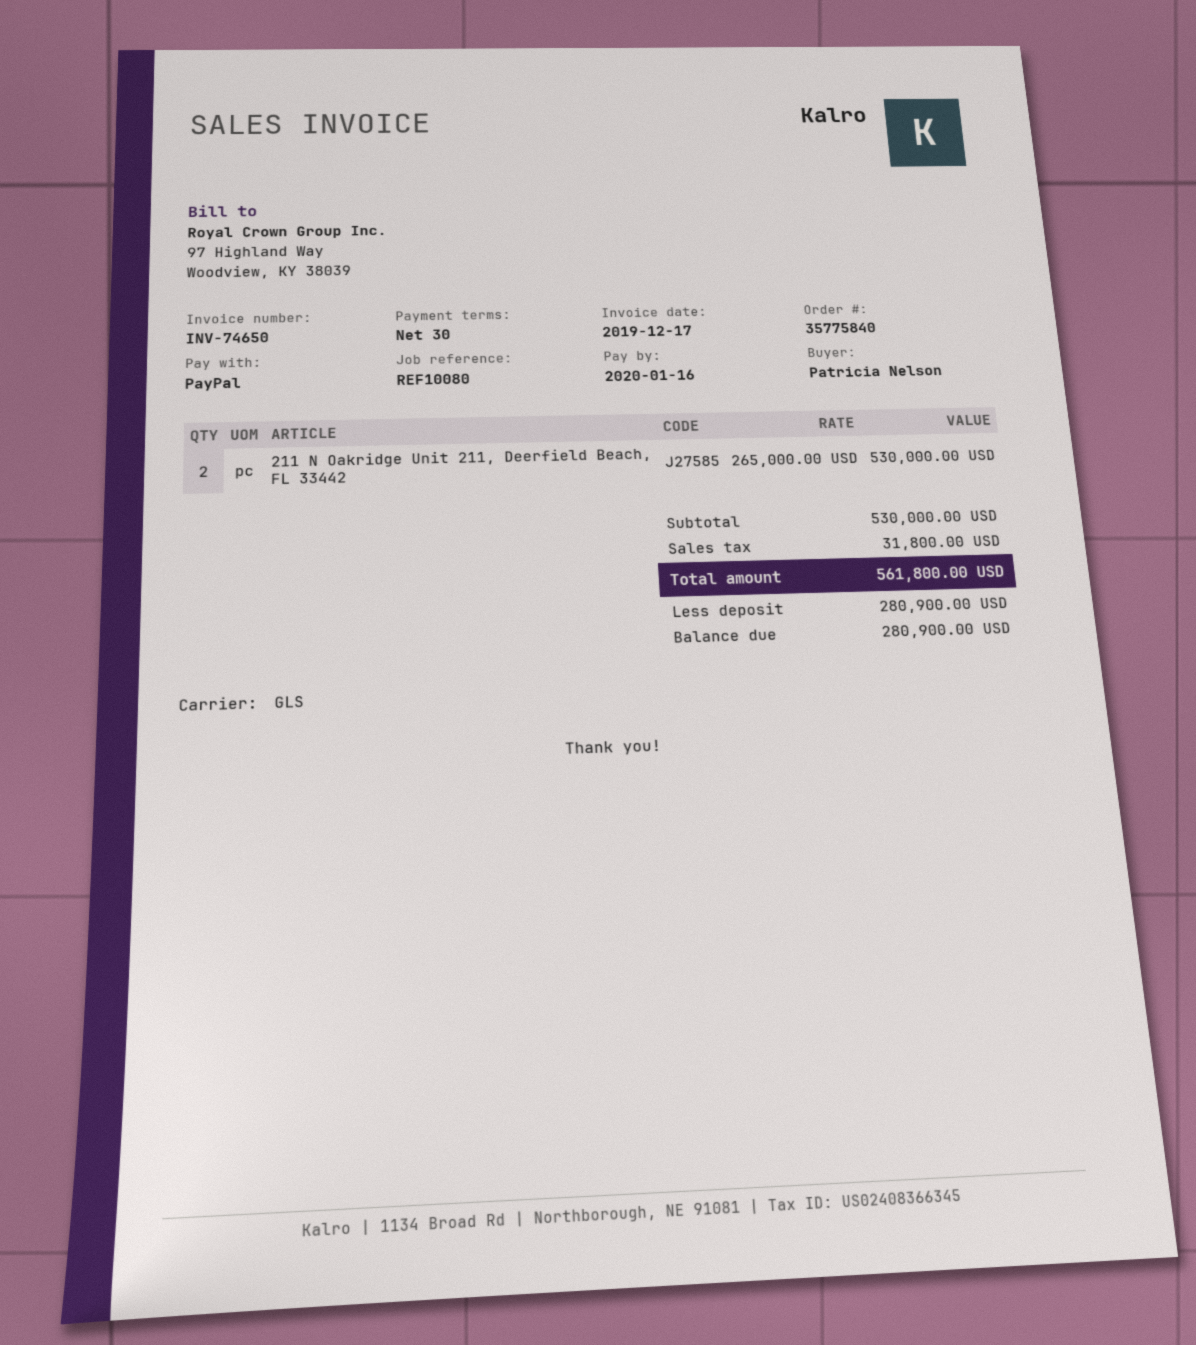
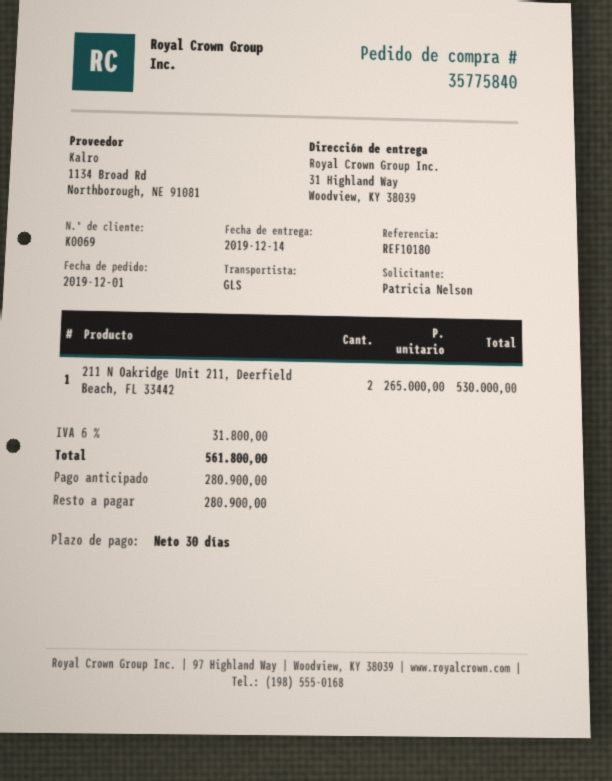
reference: REF10080 -> REF10180

